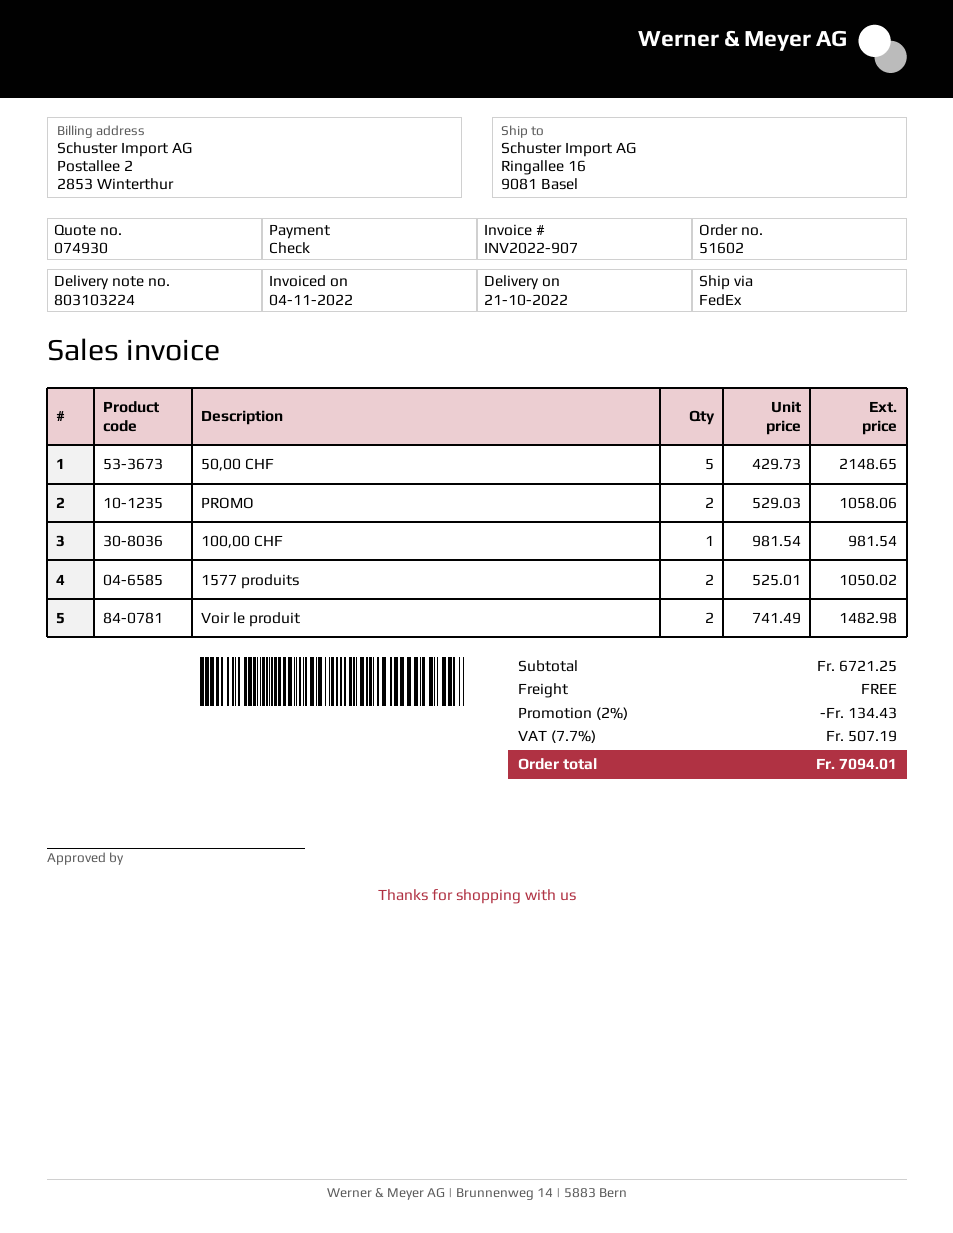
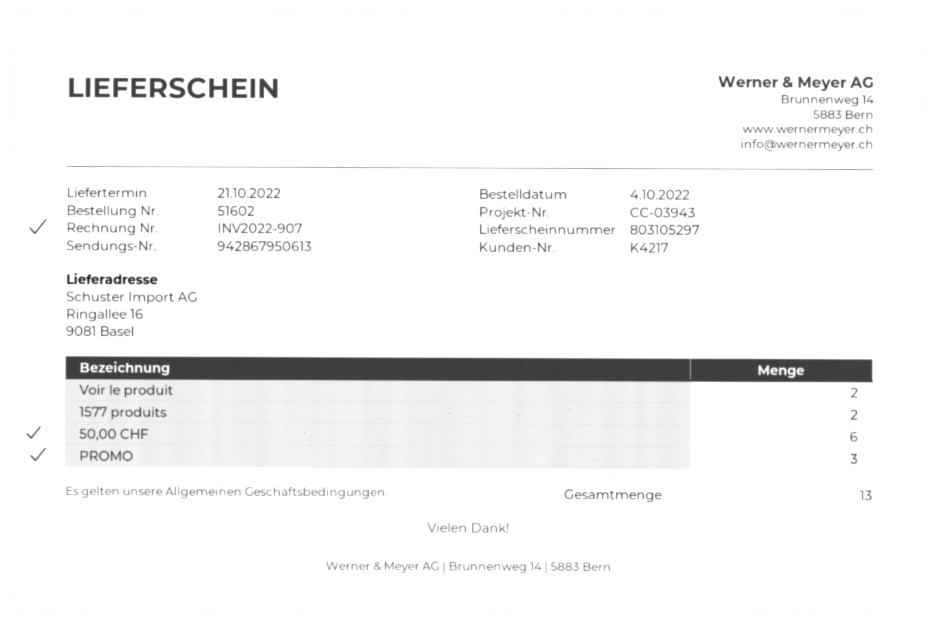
delivery note number: 803103224 -> 803105297
50,00 CHF: 5 -> 6
PROMO: 2 -> 3
100,00 CHF: 1 -> none

